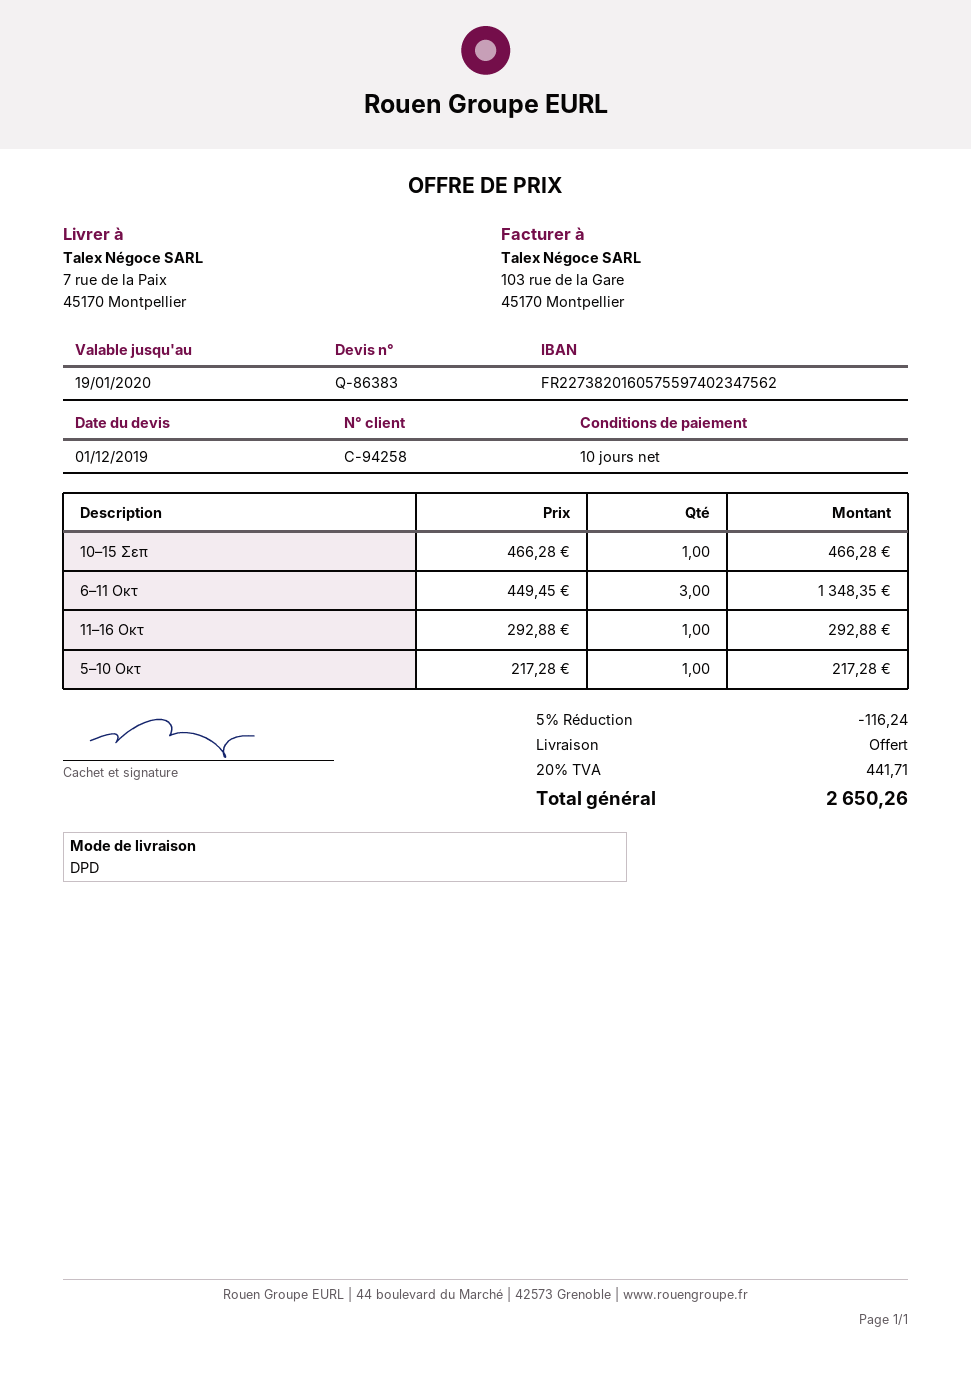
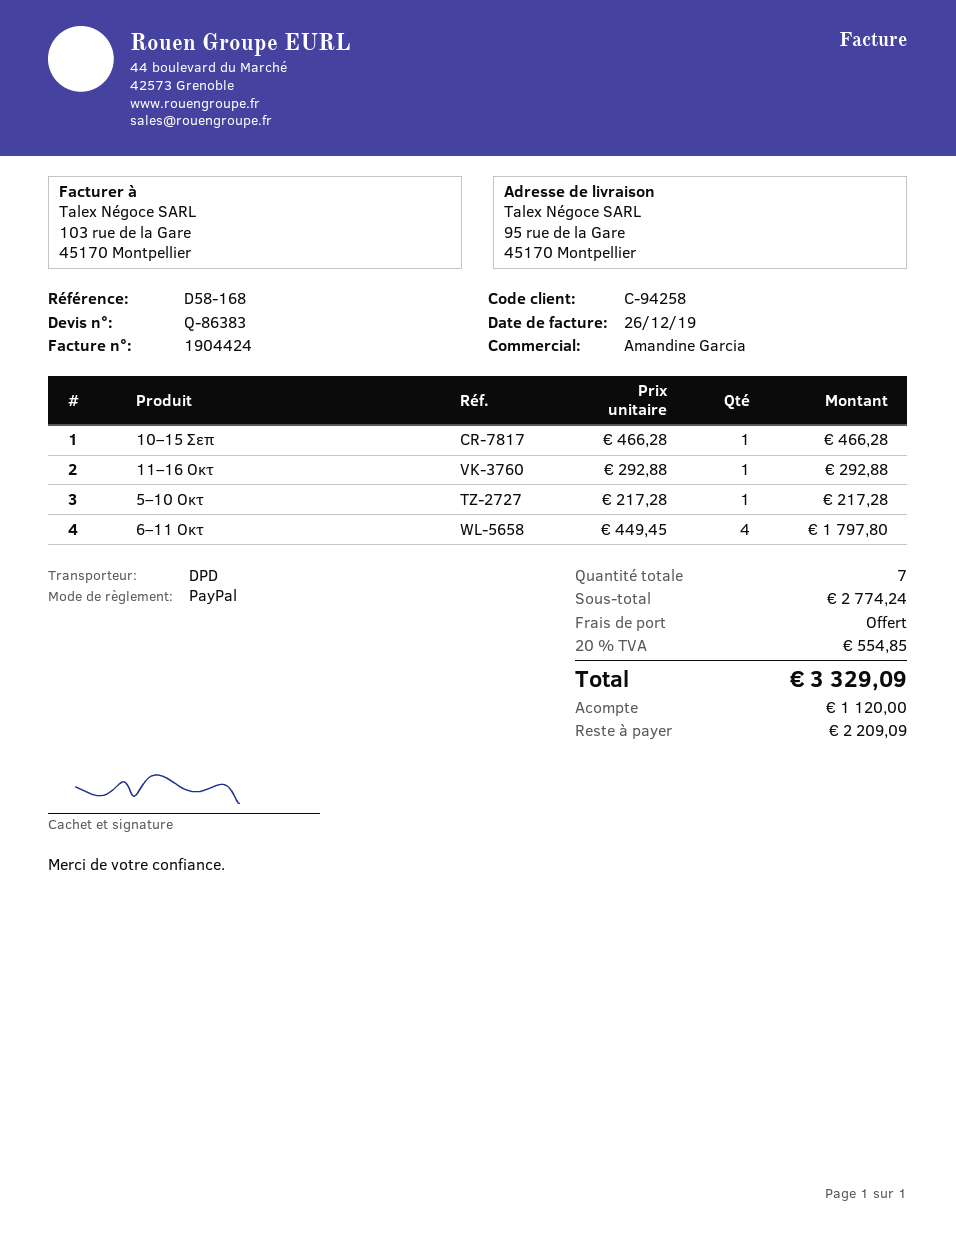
ship to: 7 rue de la Paix, 45170 Montpellier -> 95 rue de la Gare, 45170 Montpellier
6–11 Οκτ: 3 x 449.45 = 1348.35 -> 4 x 449.45 = 1797.80
discount: 5% = 116.24 -> none
tax: 20% = 441.71 -> 20% = 554.85
total: 2650.26 -> 3329.09

